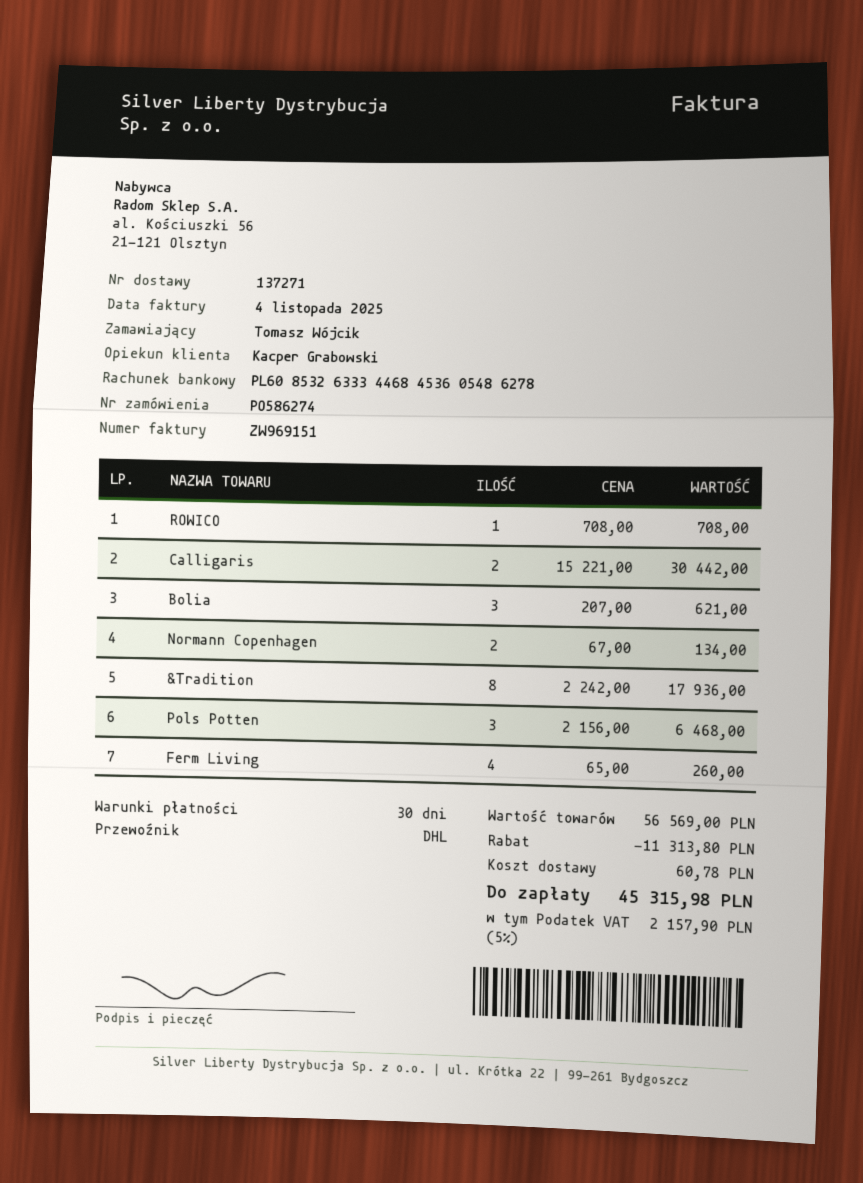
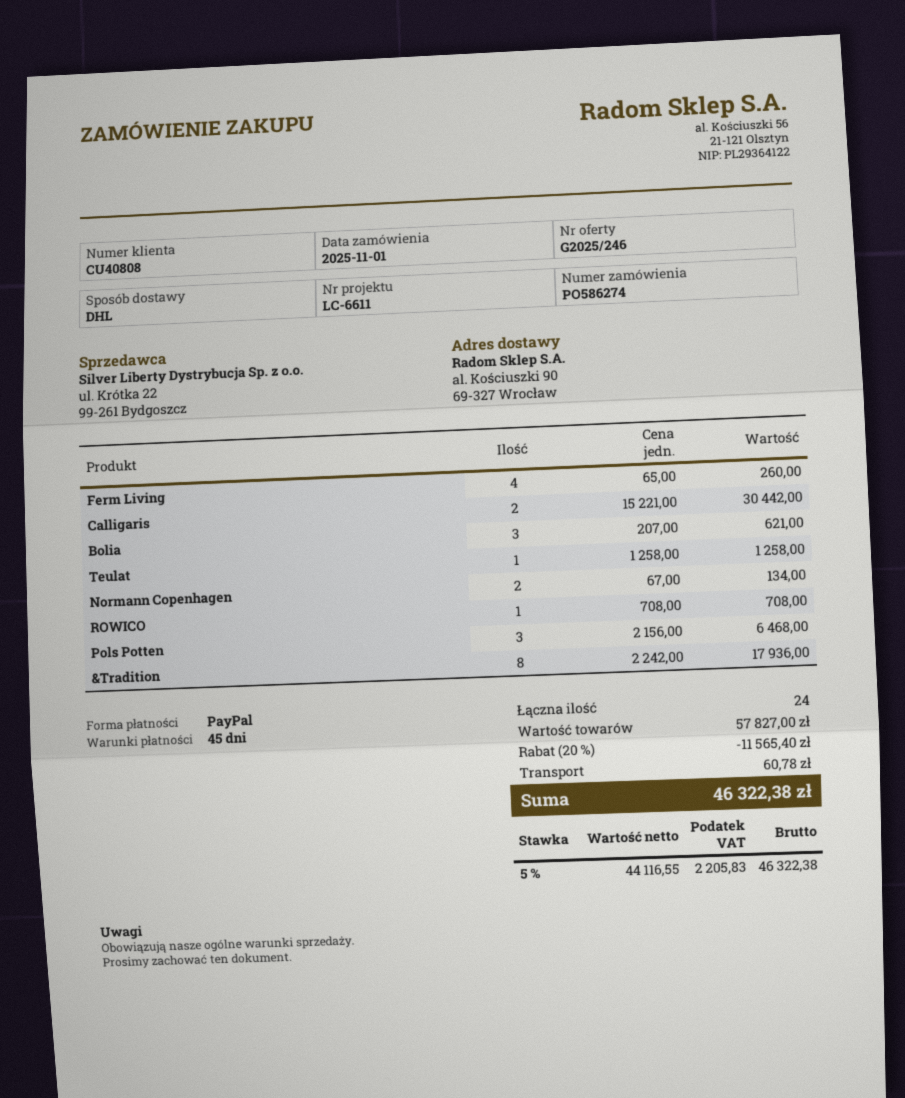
payment terms: 30 days -> 45 days
Teulat: none -> 1 x 1258.00 = 1258.00
subtotal: 56569.00 -> 57827.00
discount: 11313.80 -> 11565.40
tax: 5% = 2157.90 -> 5% = 2205.83
total: 45315.98 -> 46322.38

